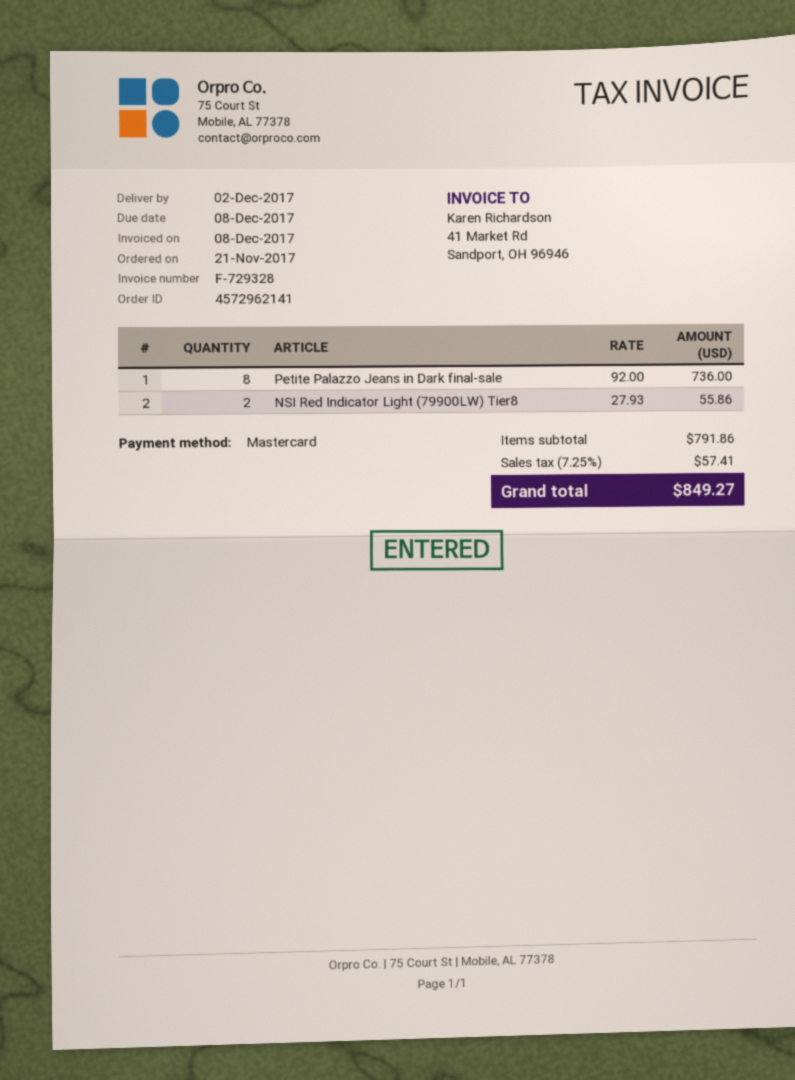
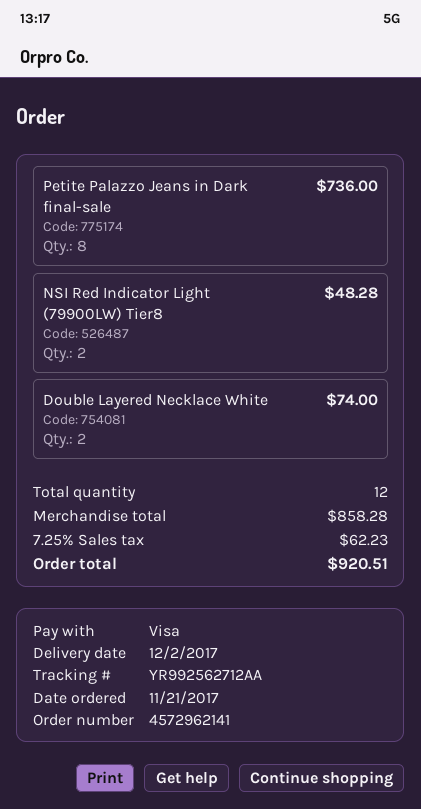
payment method: Mastercard -> Visa
NSI Red Indicator Light (79900LW) Tier8: 2 for 55.86 -> 2 for 48.28
Double Layered Necklace White: none -> 2 for 74.00
subtotal: 791.86 -> 858.28
tax: 7.25% = 57.41 -> 7.25% = 62.23
total: 849.27 -> 920.51

